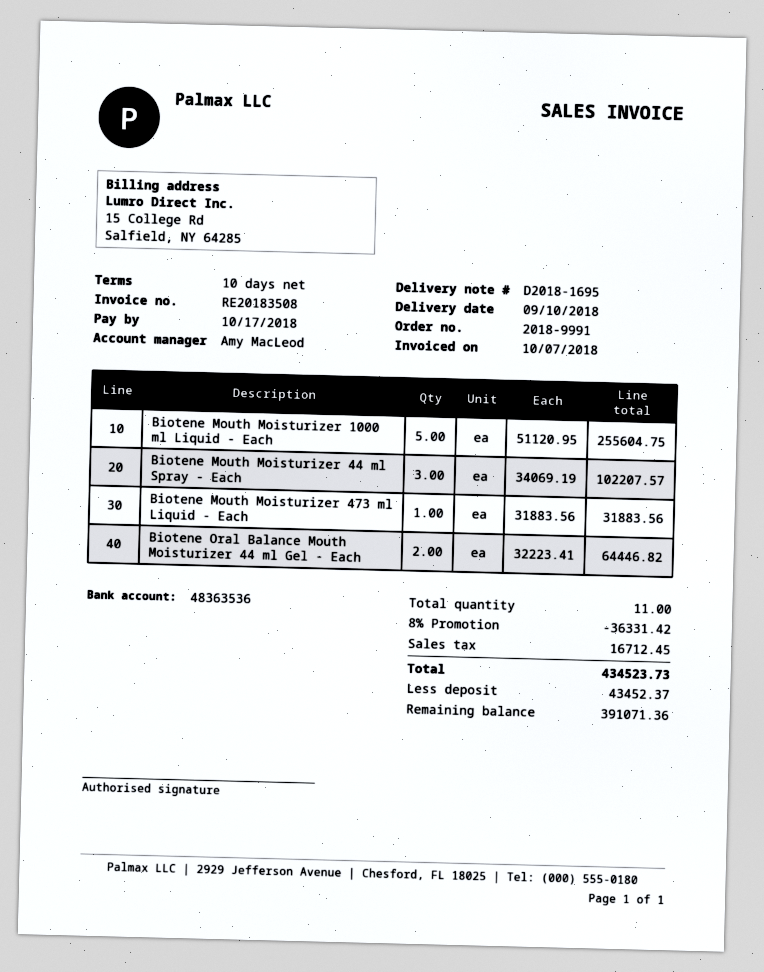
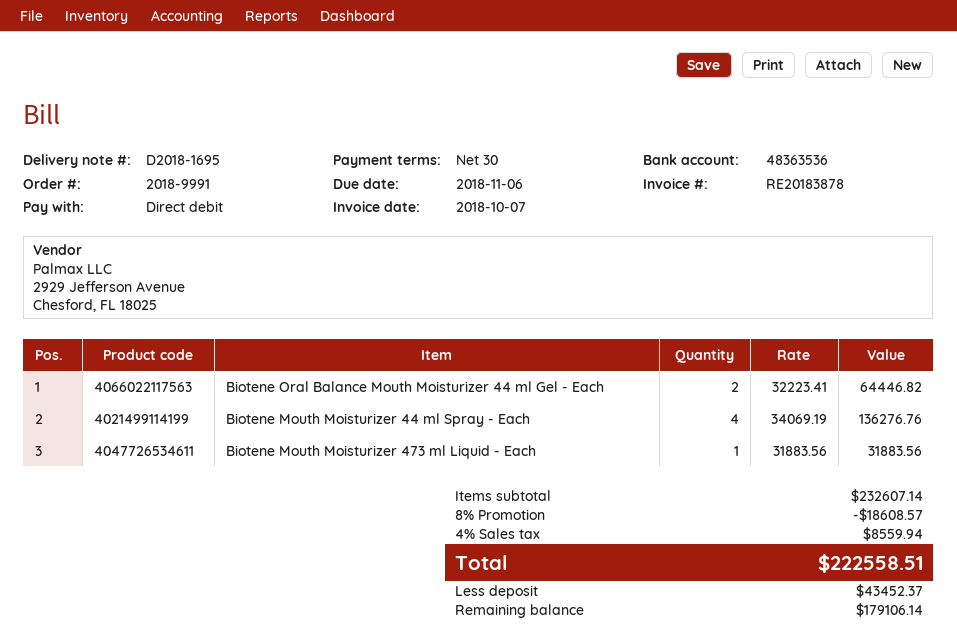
invoice number: RE20183508 -> RE20183878
payment terms: 10 days -> 30 days
due date: 2018-10-17 -> 2018-11-06
Biotene Mouth Moisturizer 1000 ml Liquid - Each: 5 x 51120.95 = 255604.75 -> none
Biotene Mouth Moisturizer 44 ml Spray - Each: 3 x 34069.19 = 102207.57 -> 4 x 34069.19 = 136276.76
discount: 8% = 36331.42 -> 8% = 18608.57
tax: 16712.45 -> 8559.94
total: 434523.73 -> 222558.51
balance: 391071.36 -> 179106.14

